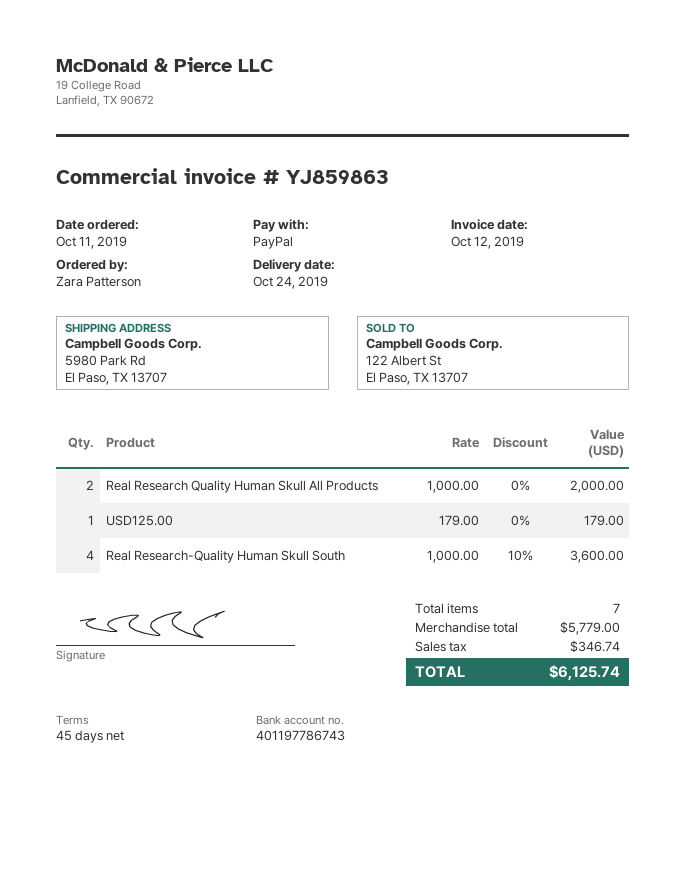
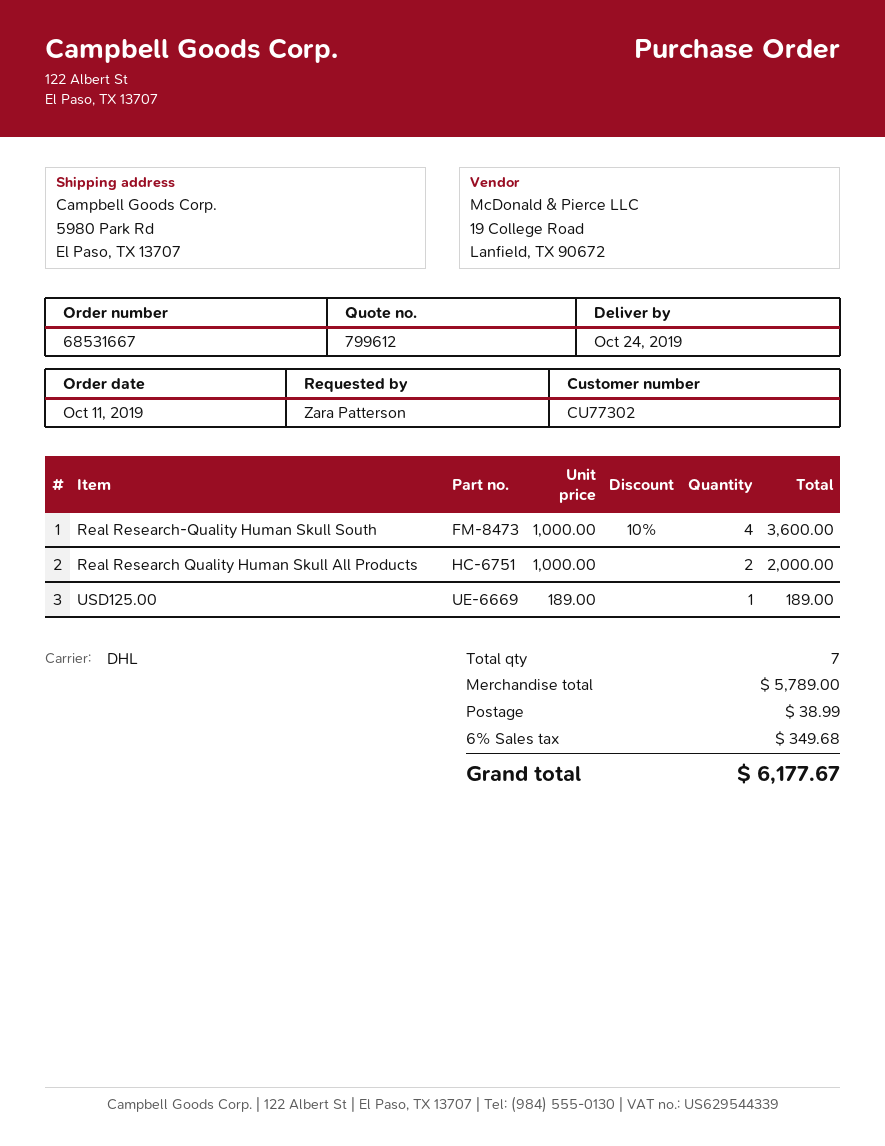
USD125.00: 1 x 179.00 = 179.00 -> 1 x 189.00 = 189.00
subtotal: 5779.00 -> 5789.00
shipping: none -> 38.99
tax: 346.74 -> 349.68
total: 6125.74 -> 6177.67

